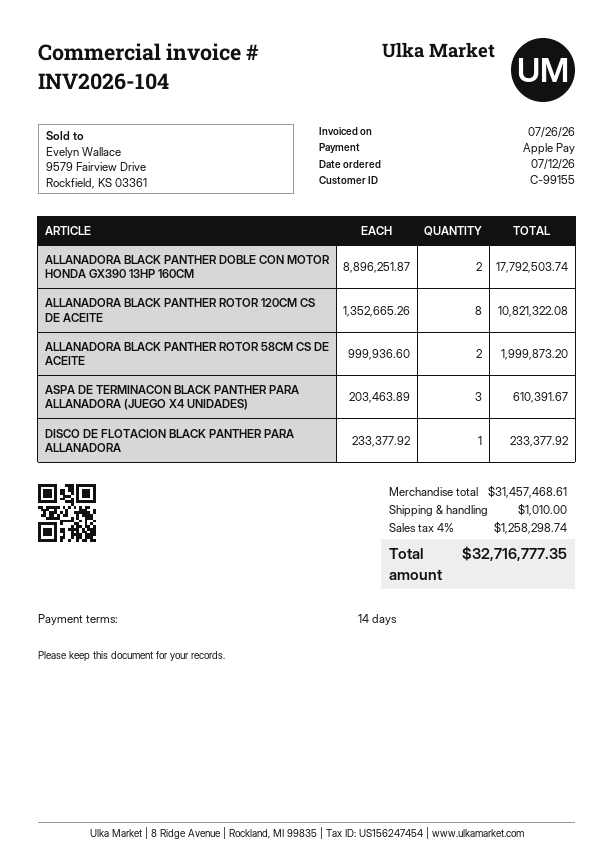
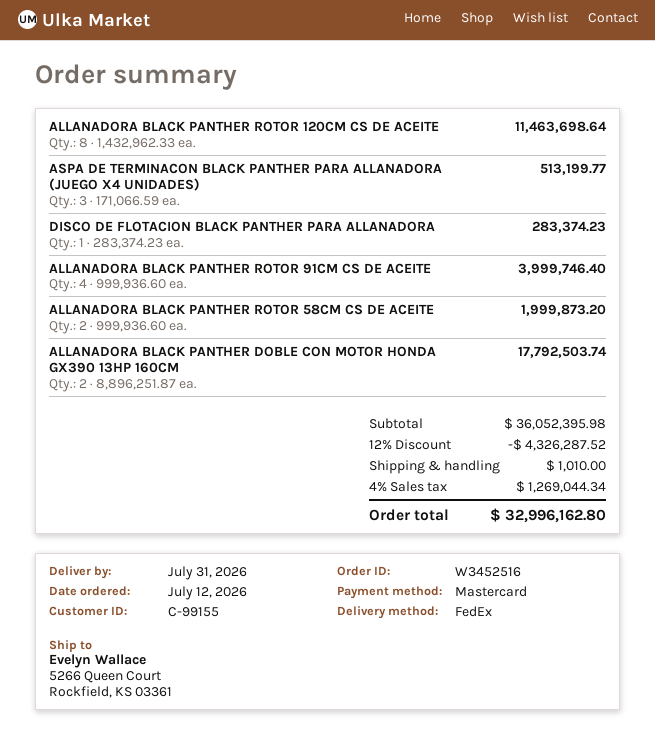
payment method: Apple Pay -> Mastercard
ALLANADORA BLACK PANTHER ROTOR 120CM CS DE ACEITE: 8 x 1352665.26 = 10821322.08 -> 8 x 1432962.33 = 11463698.64
ASPA DE TERMINACON BLACK PANTHER PARA ALLANADORA (JUEGO X4 UNIDADES): 3 x 203463.89 = 610391.67 -> 3 x 171066.59 = 513199.77
DISCO DE FLOTACION BLACK PANTHER PARA ALLANADORA: 1 x 233377.92 = 233377.92 -> 1 x 283374.23 = 283374.23
ALLANADORA BLACK PANTHER ROTOR 91CM CS DE ACEITE: none -> 4 x 999936.60 = 3999746.40
subtotal: 31457468.61 -> 36052395.98
discount: none -> 12% = 4326287.52
tax: 4% = 1258298.74 -> 4% = 1269044.34
total: 32716777.35 -> 32996162.80

